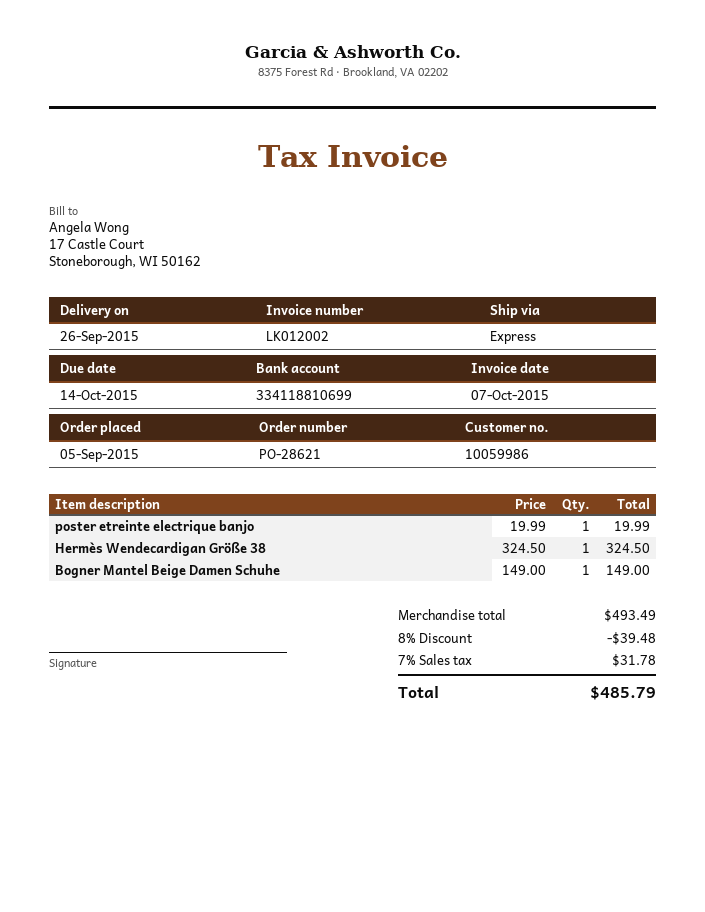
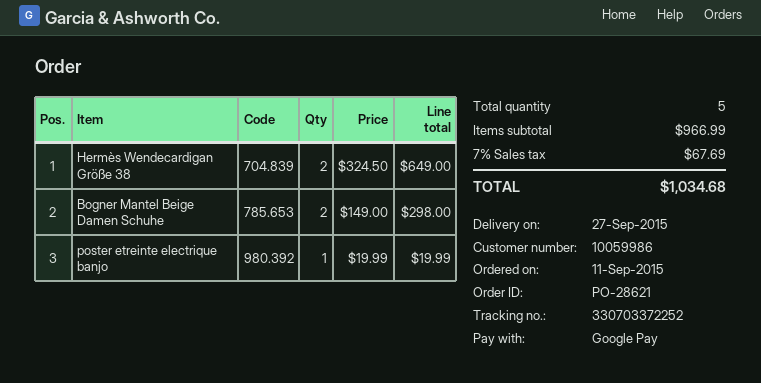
order date: 2015-09-05 -> 2015-09-11
delivery date: 2015-09-26 -> 2015-09-27
Hermès Wendecardigan Größe 38: 1 x 324.50 = 324.50 -> 2 x 324.50 = 649.00
Bogner Mantel Beige Damen Schuhe: 1 x 149.00 = 149.00 -> 2 x 149.00 = 298.00
subtotal: 493.49 -> 966.99
discount: 8% = 39.48 -> none
tax: 7% = 31.78 -> 7% = 67.69
total: 485.79 -> 1034.68

